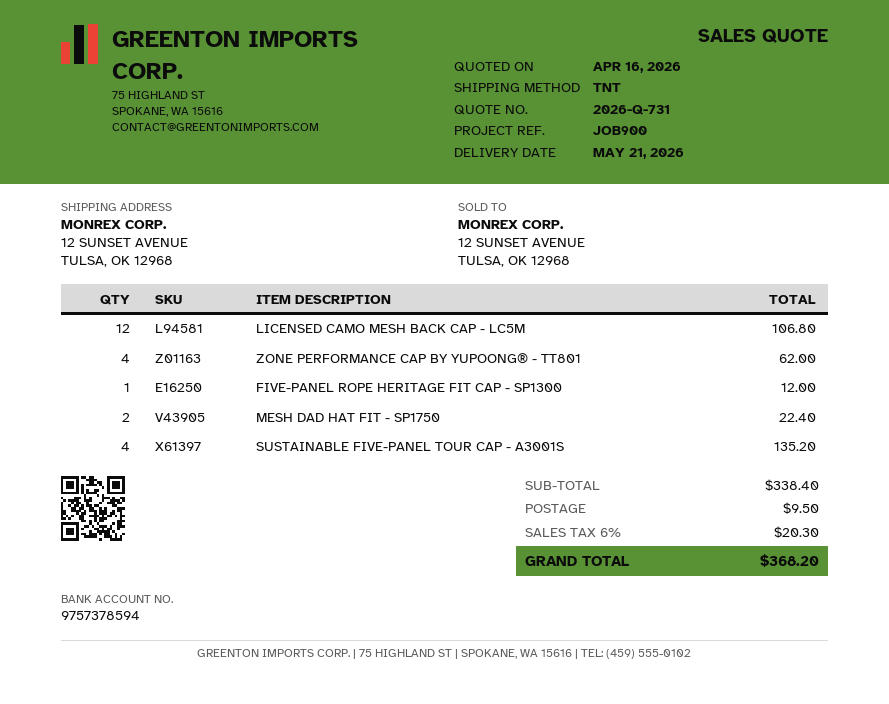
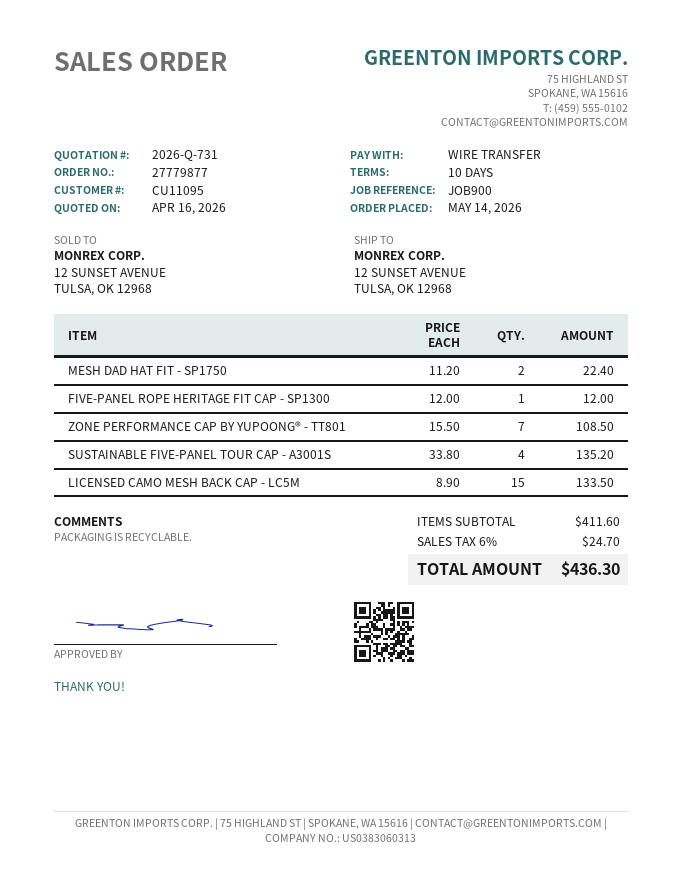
LICENSED CAMO MESH BACK CAP - LC5M: 12 for 106.80 -> 15 for 133.50
ZONE PERFORMANCE CAP BY YUPOONG® - TT801: 4 for 62.00 -> 7 for 108.50
subtotal: 338.40 -> 411.60
shipping: 9.50 -> none
tax: 6% = 20.30 -> 6% = 24.70
total: 368.20 -> 436.30

